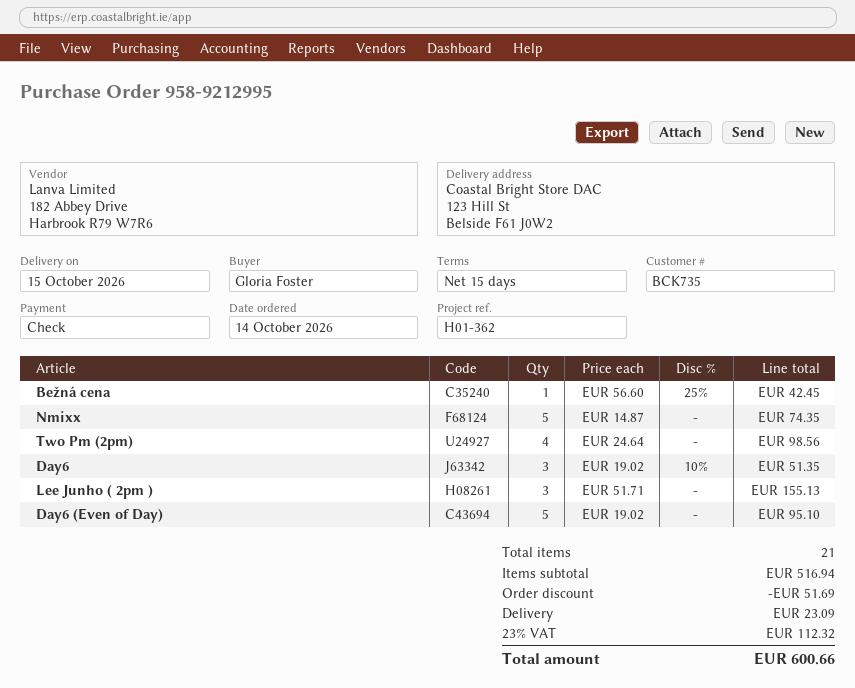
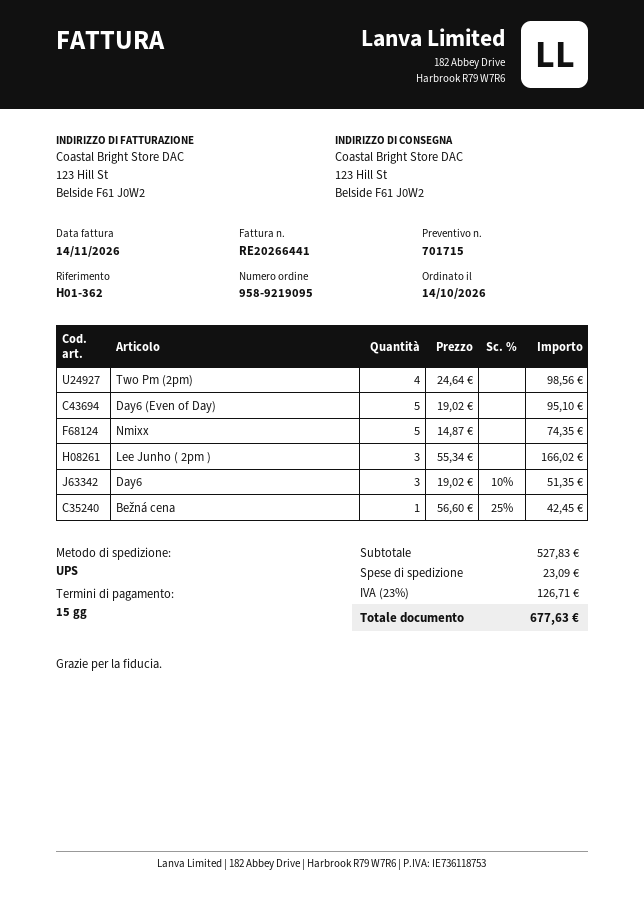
order number: 958-9212995 -> 958-9219095
Lee Junho ( 2pm ): 3 x 51.71 = 155.13 -> 3 x 55.34 = 166.02
subtotal: 516.94 -> 527.83
discount: 51.69 -> none
tax: 23% = 112.32 -> 23% = 126.71
total: 600.66 -> 677.63

